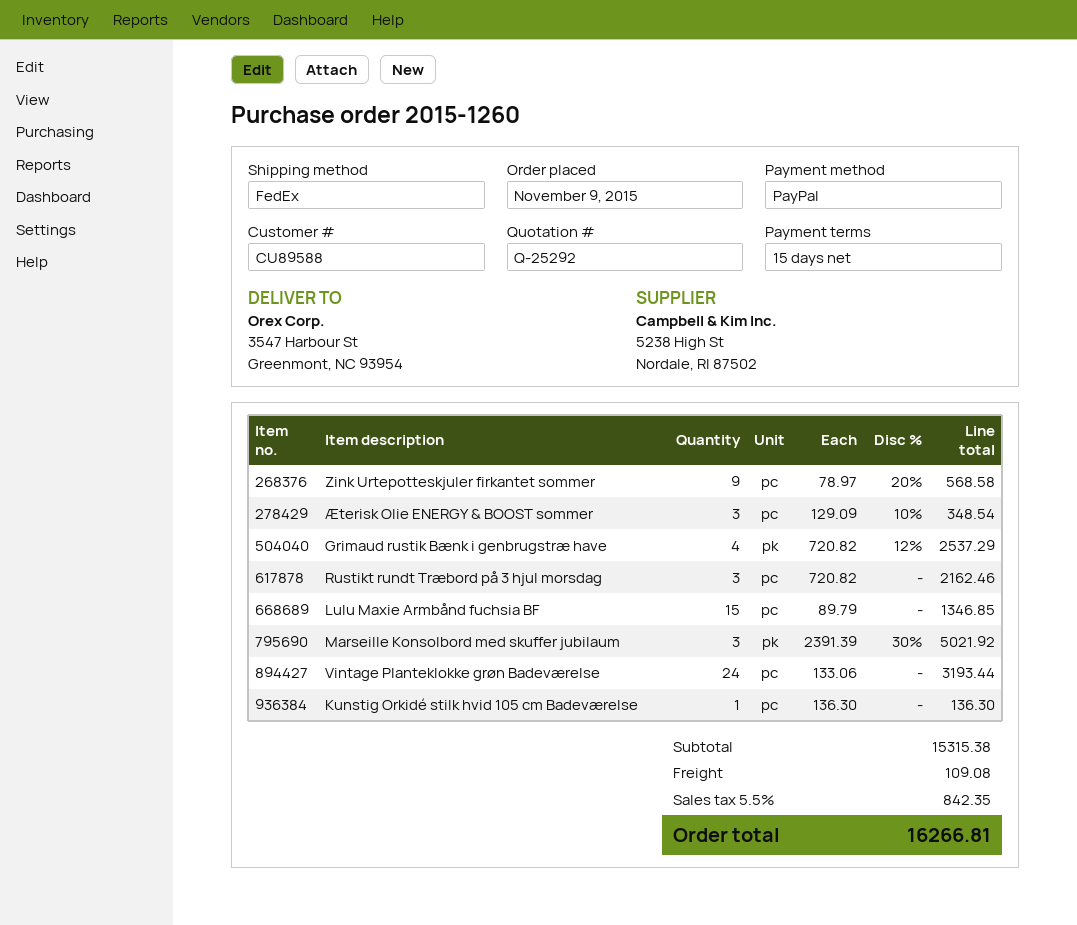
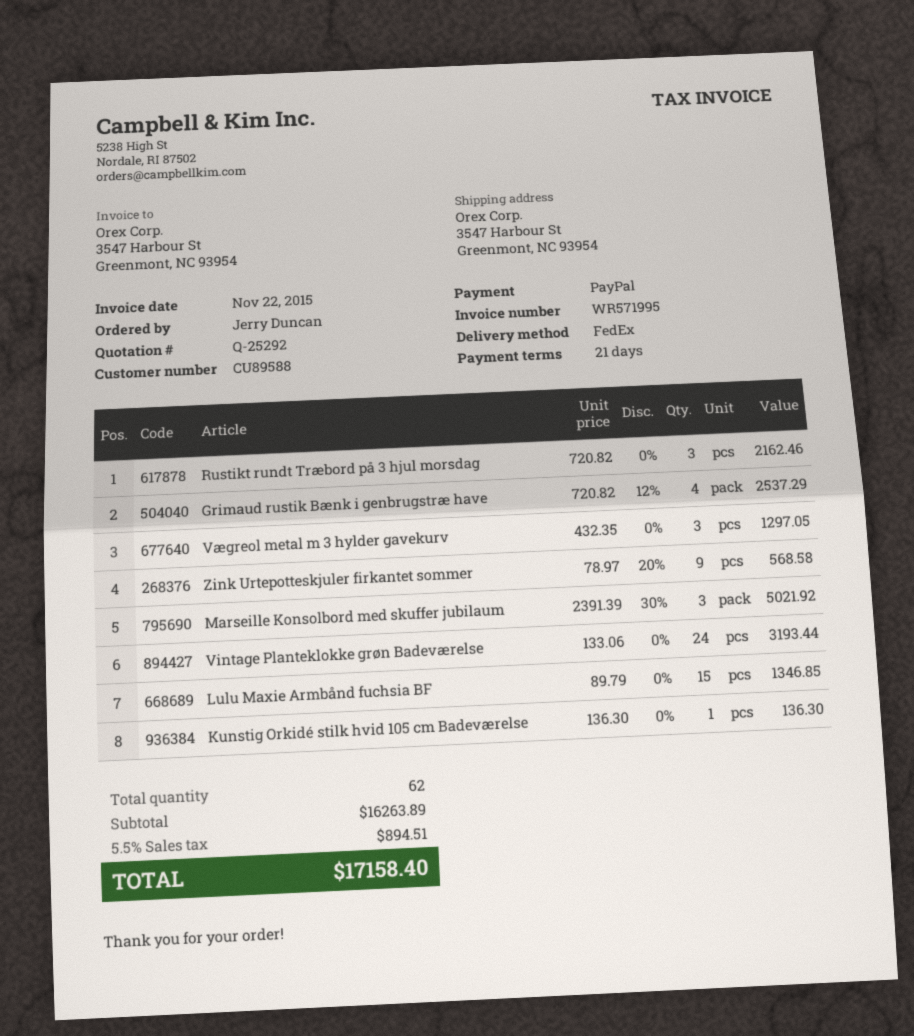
payment terms: 15 days -> 21 days
Æterisk Olie ENERGY & BOOST sommer: 3 x 129.09 - 10% = 348.54 -> none
Vægreol metal m 3 hylder gavekurv: none -> 3 x 432.35 = 1297.05
subtotal: 15315.38 -> 16263.89
shipping: 109.08 -> none
tax: 5.5% = 842.35 -> 5.5% = 894.51
total: 16266.81 -> 17158.40

